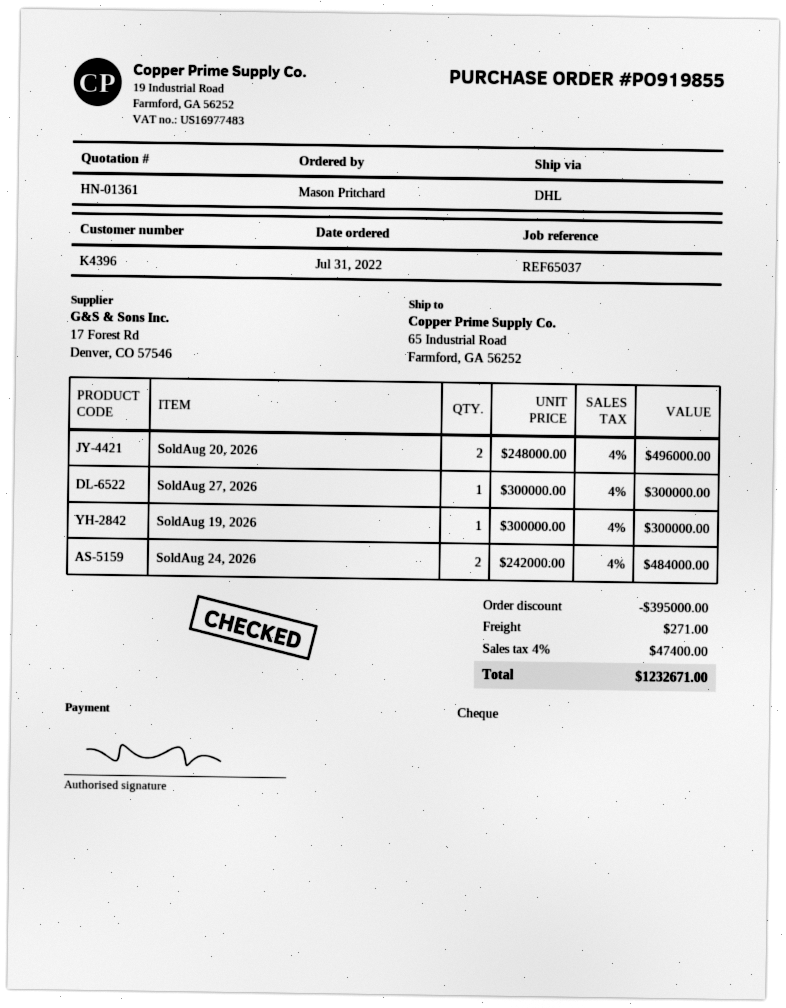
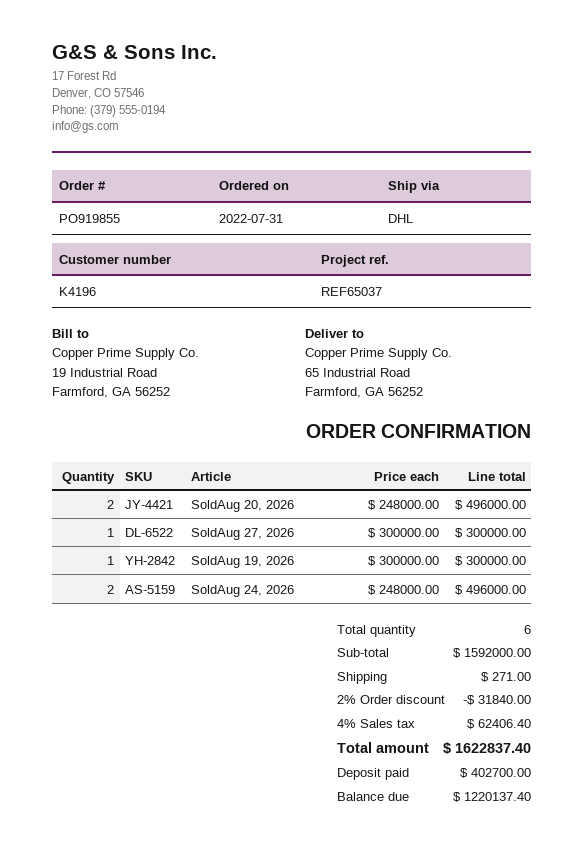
customer number: K4396 -> K4196
SoldAug 24, 2026: 2 x 242000.00 = 484000.00 -> 2 x 248000.00 = 496000.00
discount: 395000.00 -> 31840.00
tax: 4% = 47400.00 -> 4% = 62406.40
total: 1232671.00 -> 1622837.40

